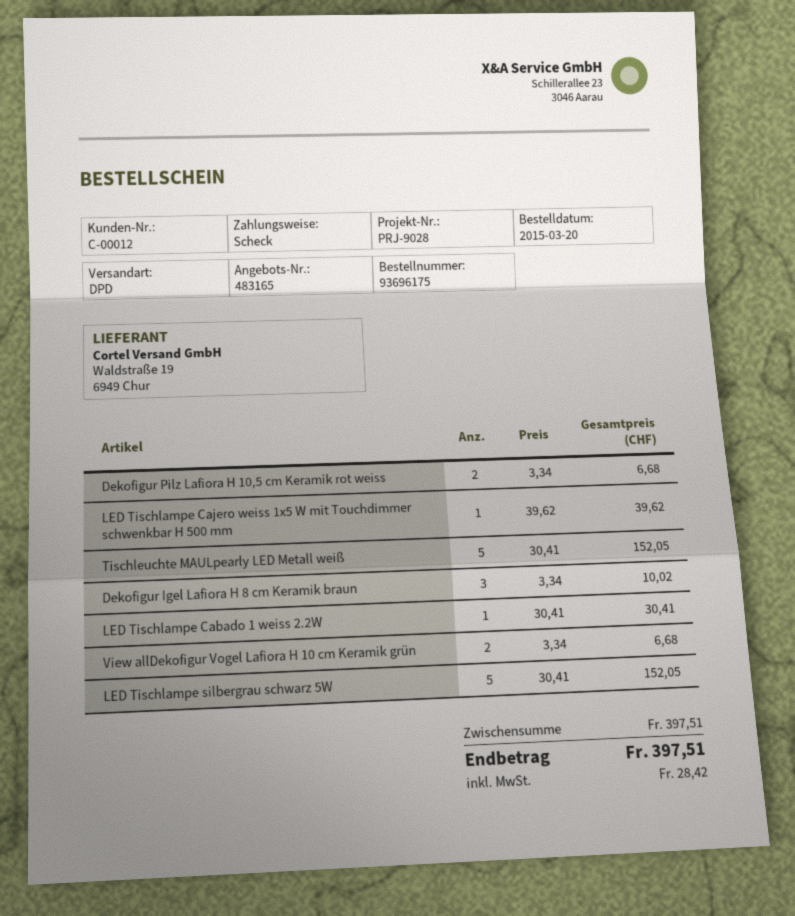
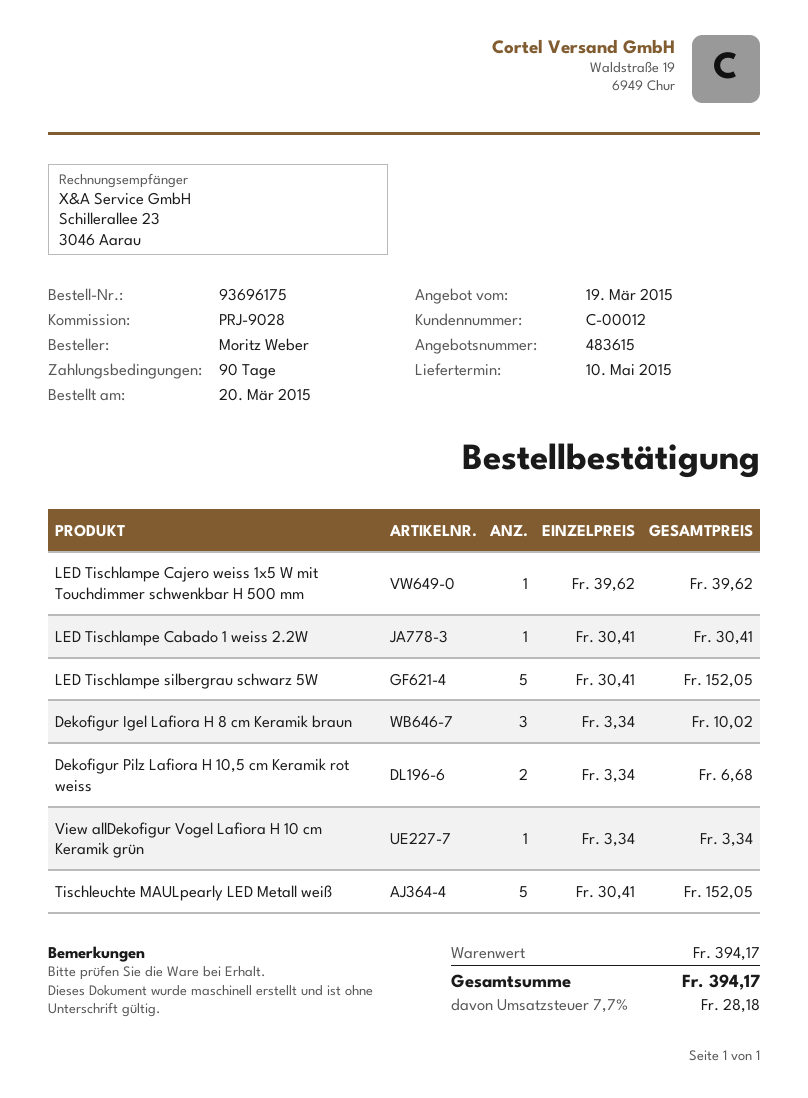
quote number: 483165 -> 483615
View allDekofigur Vogel Lafiora H 10 cm Keramik grün: 2 x 3.34 = 6.68 -> 1 x 3.34 = 3.34
subtotal: 397.51 -> 394.17
tax: 28.42 -> 28.18
total: 397.51 -> 394.17

